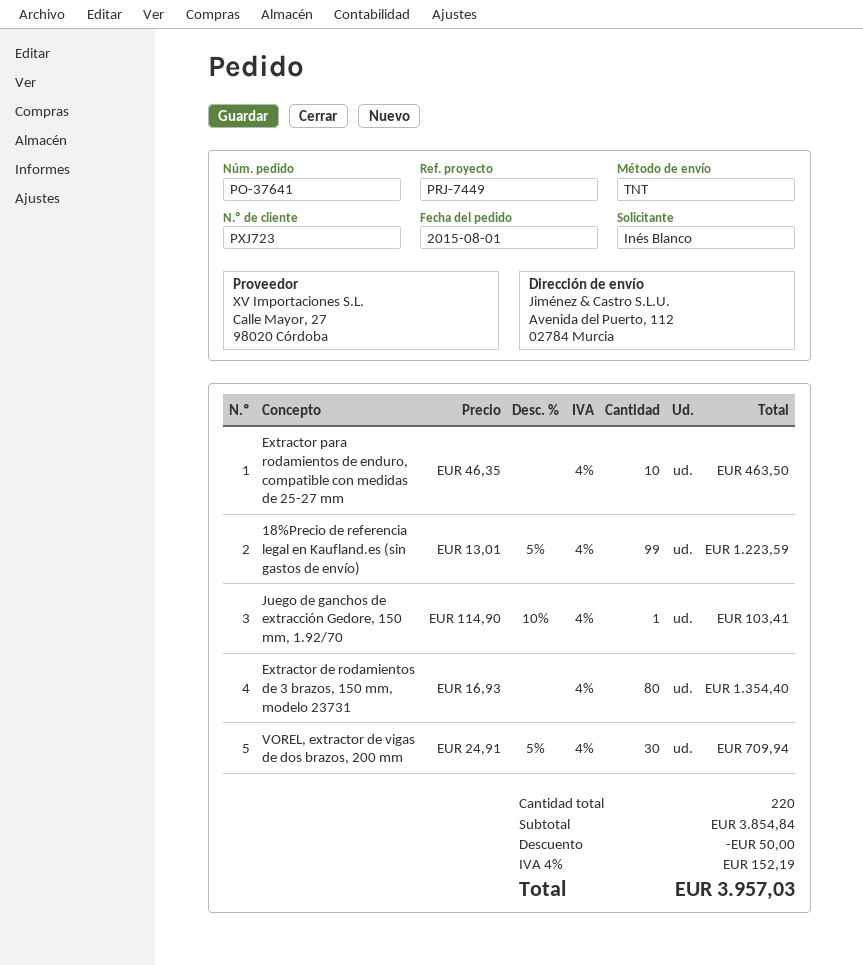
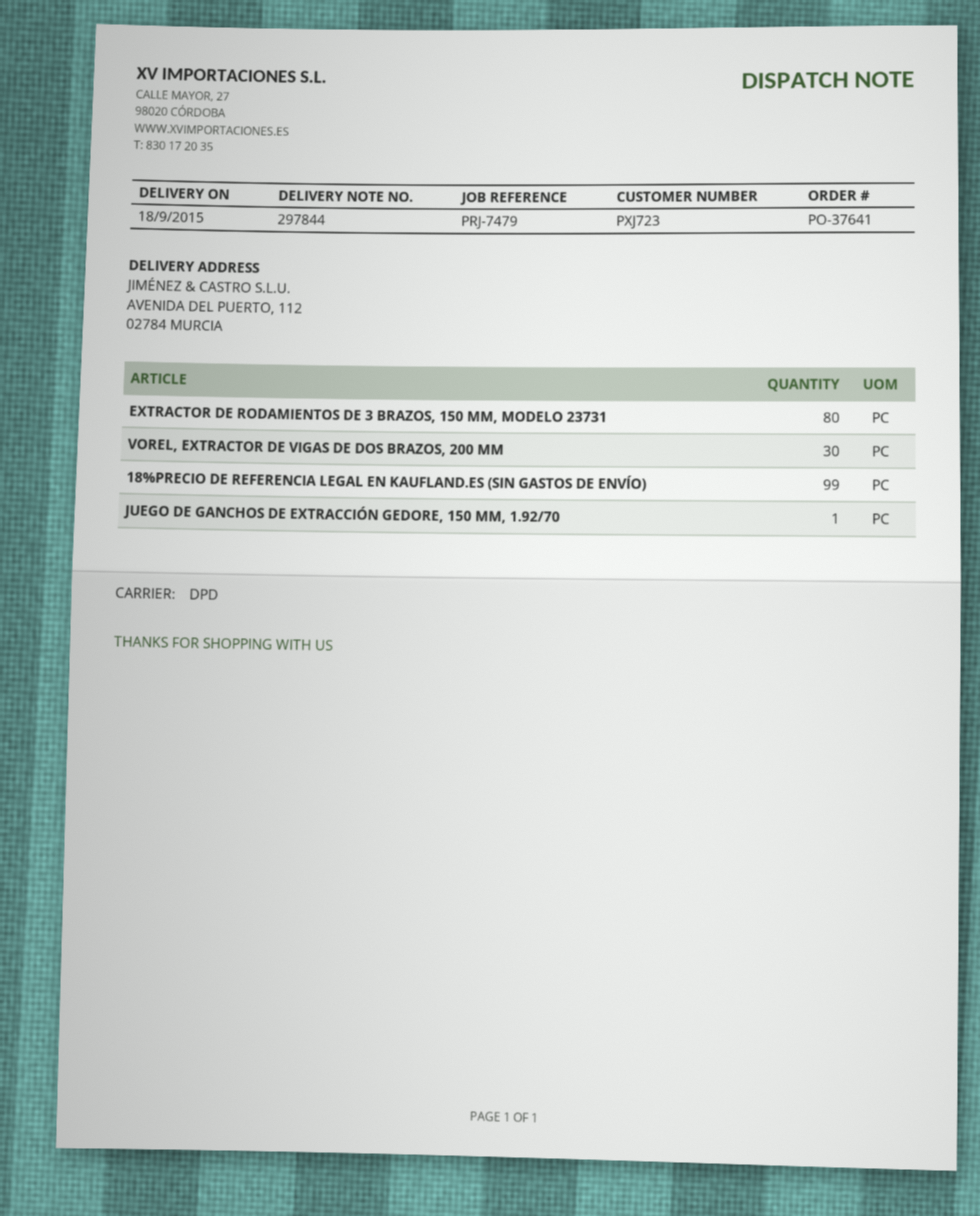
reference: PRJ-7449 -> PRJ-7479
shipping method: TNT -> DPD
Extractor para rodamientos de enduro, compatible con medidas de 25-27 mm: 10 -> none

